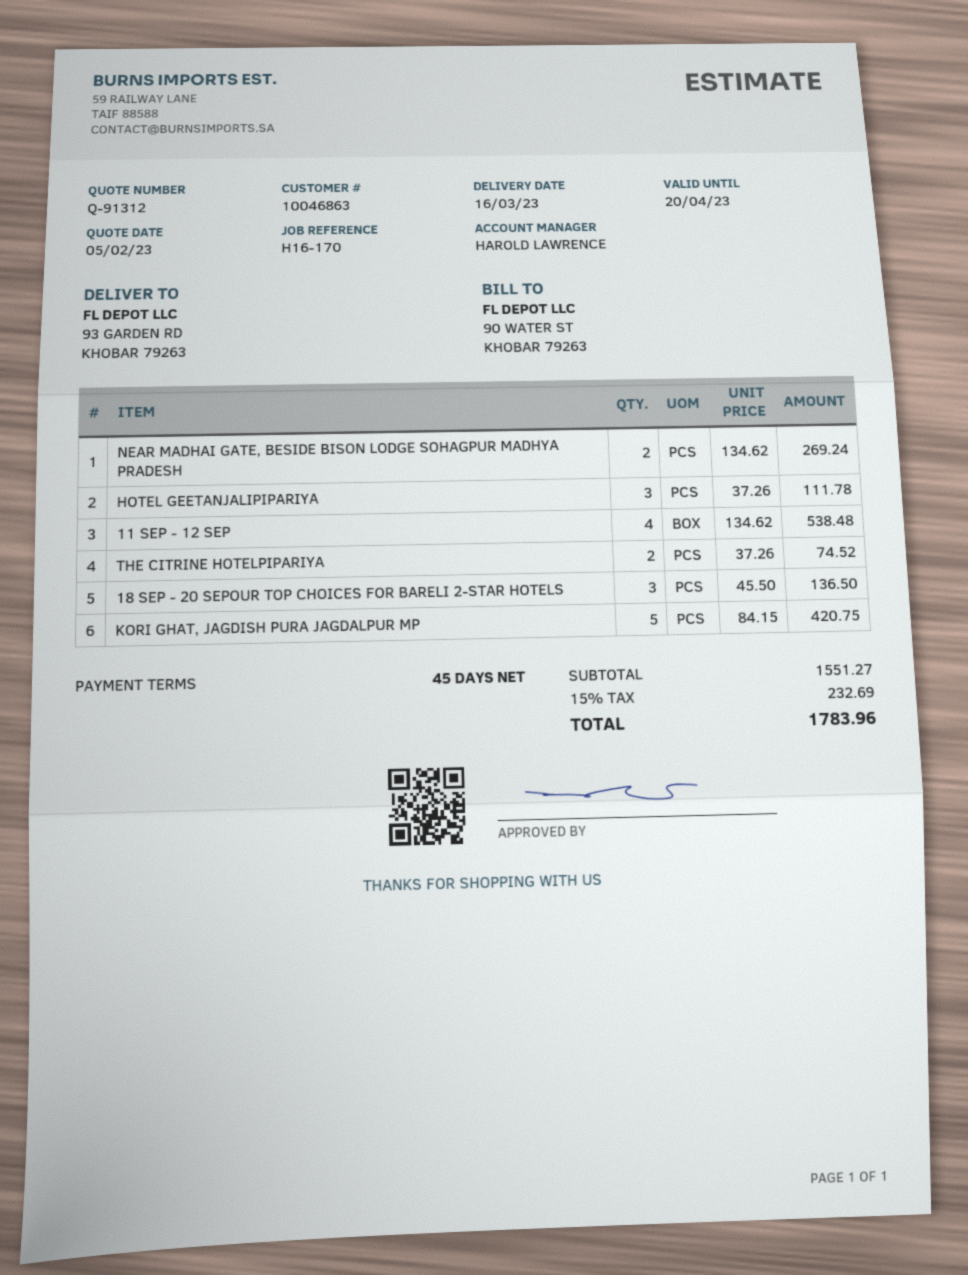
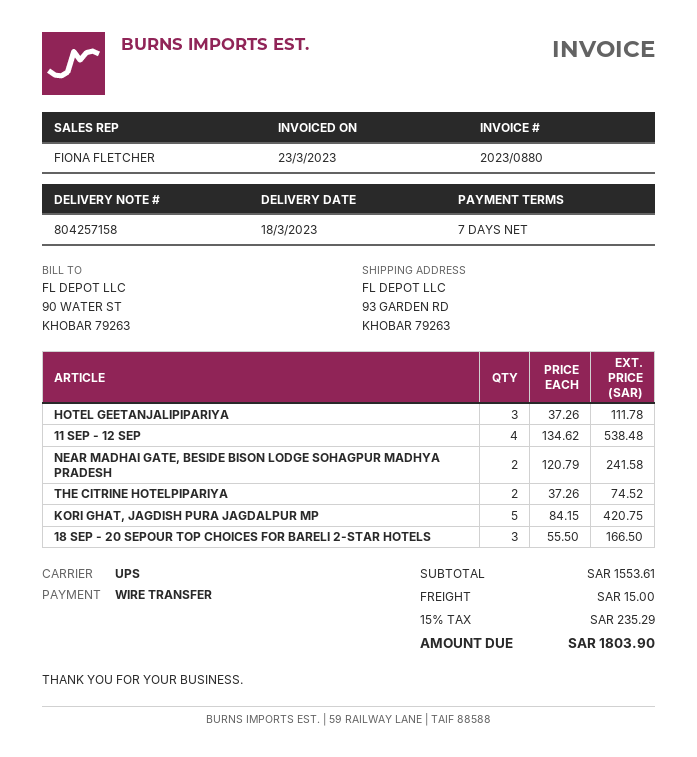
delivery date: 2023-03-16 -> 2023-03-18
payment terms: 45 days -> 7 days
sales rep: HAROLD LAWRENCE -> FIONA FLETCHER
NEAR MADHAI GATE, BESIDE BISON LODGE SOHAGPUR MADHYA PRADESH: 2 x 134.62 = 269.24 -> 2 x 120.79 = 241.58
18 SEP - 20 SEPOUR TOP CHOICES FOR BARELI 2-STAR HOTELS: 3 x 45.50 = 136.50 -> 3 x 55.50 = 166.50
subtotal: 1551.27 -> 1553.61
shipping: none -> 15.00
tax: 15% = 232.69 -> 15% = 235.29
total: 1783.96 -> 1803.90

